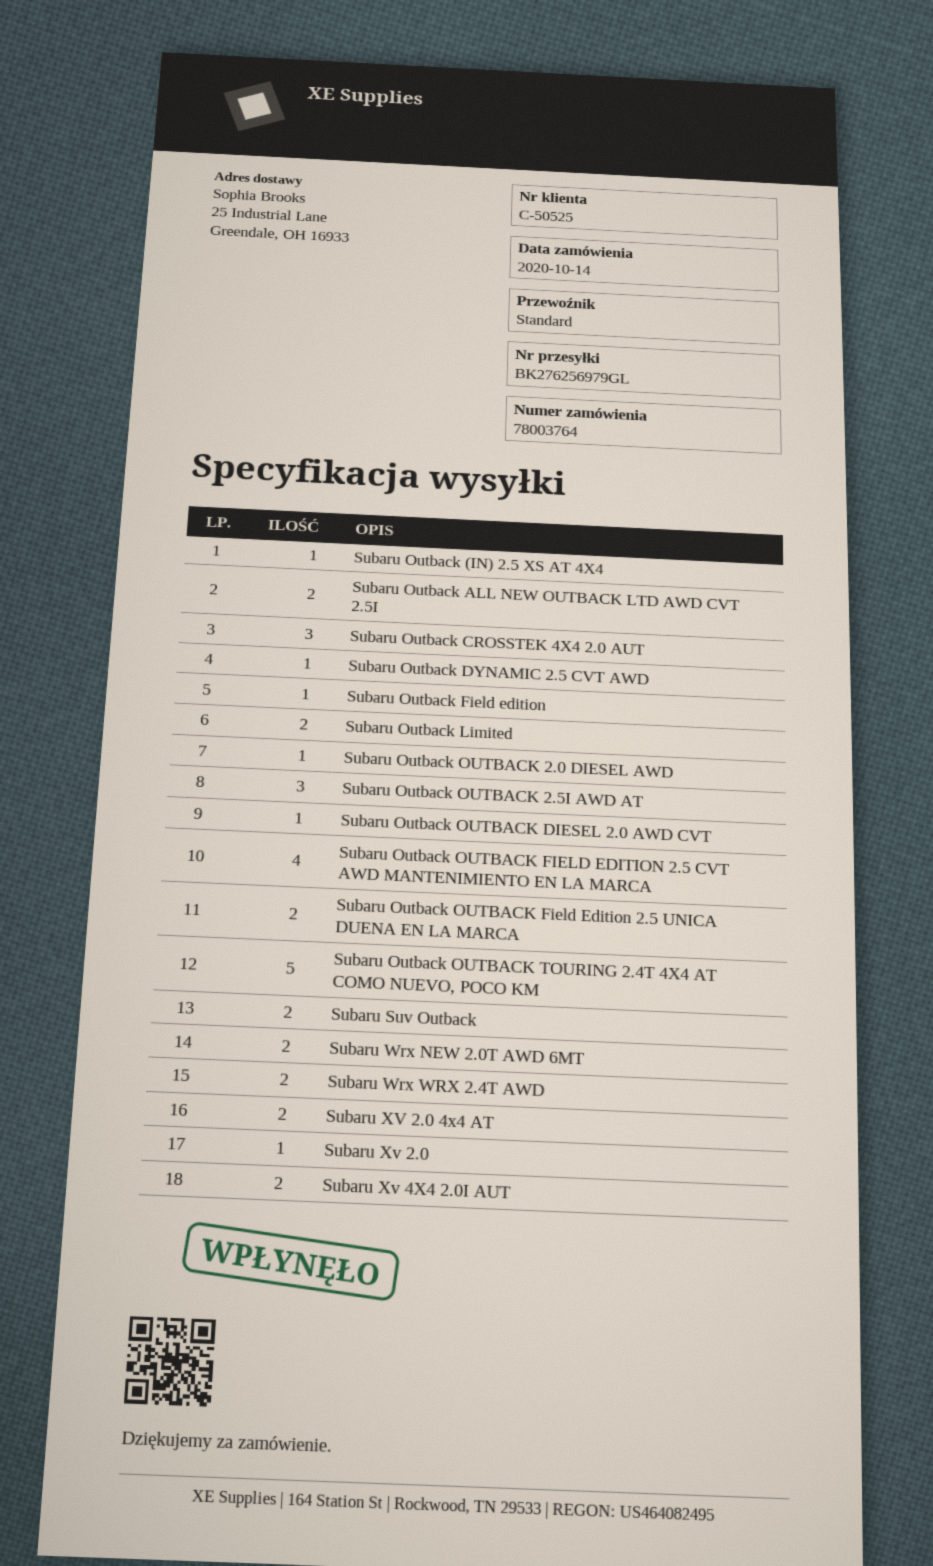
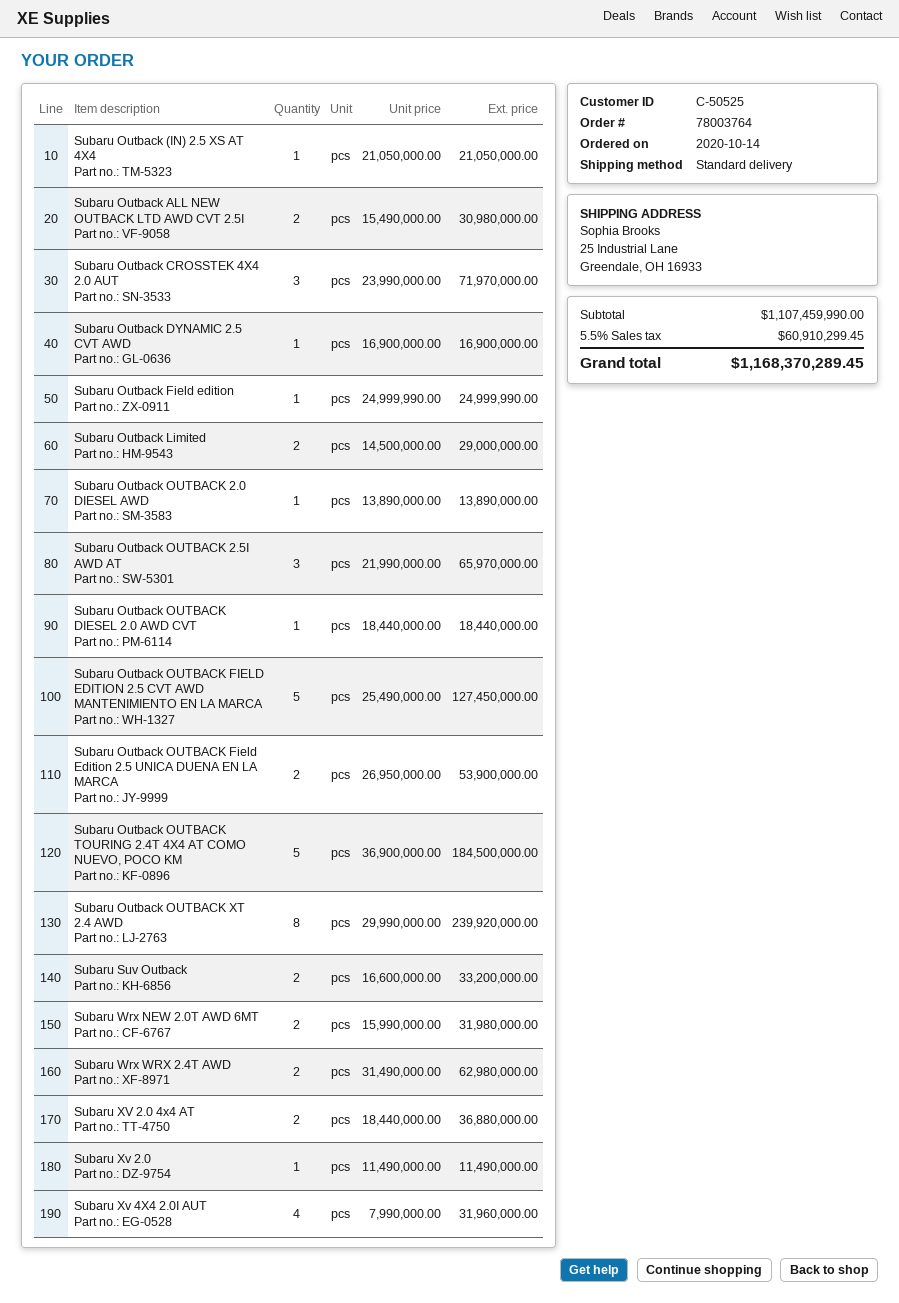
Subaru Outback OUTBACK FIELD EDITION 2.5 CVT AWD MANTENIMIENTO EN LA MARCA: 4 -> 5
Subaru Xv 4X4 2.0I AUT: 2 -> 4
Subaru Outback OUTBACK XT 2.4 AWD: none -> 8

